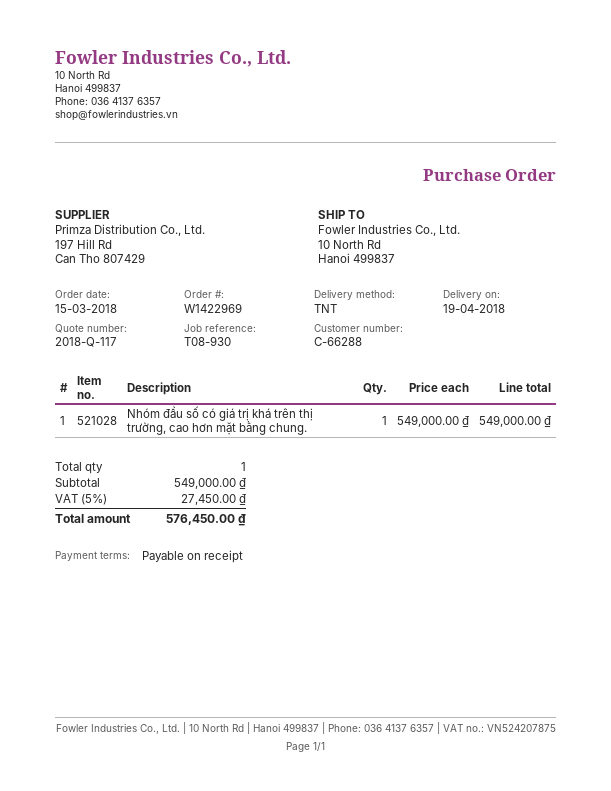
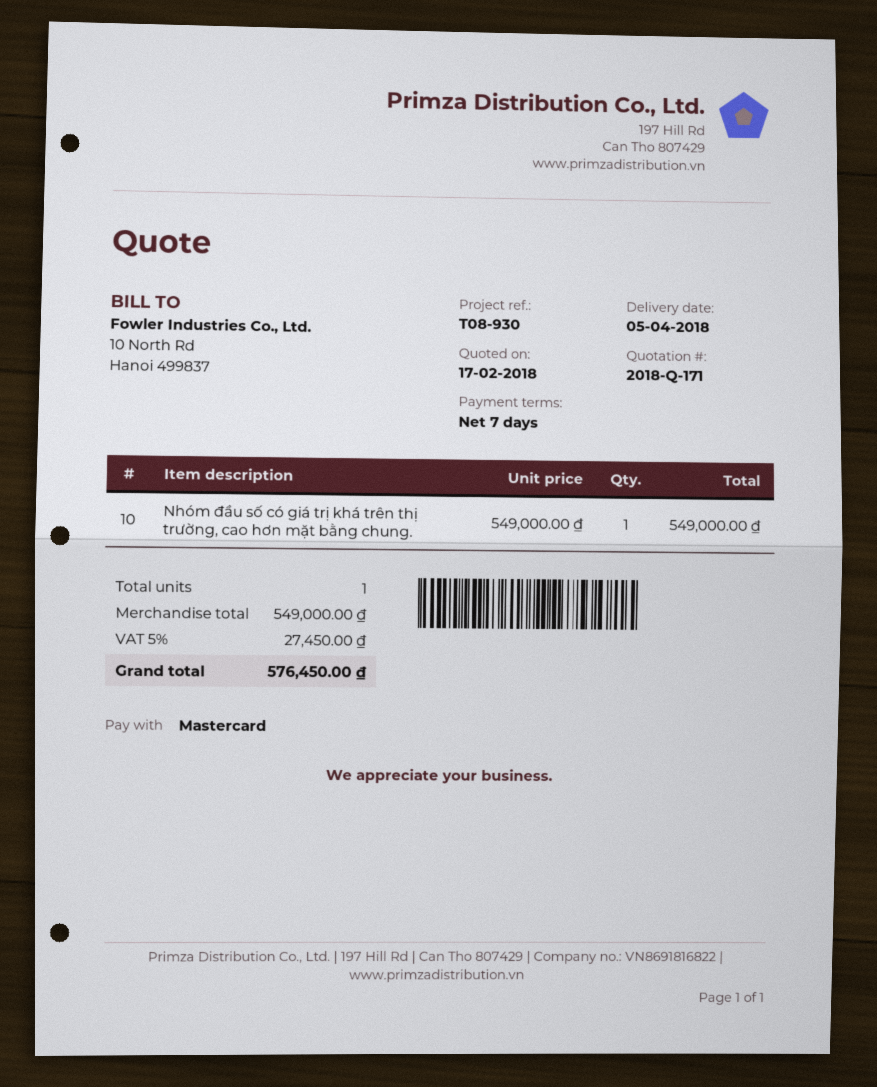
quote number: 2018-Q-117 -> 2018-Q-171
delivery date: 2018-04-19 -> 2018-04-05
payment terms: on receipt -> 7 days

